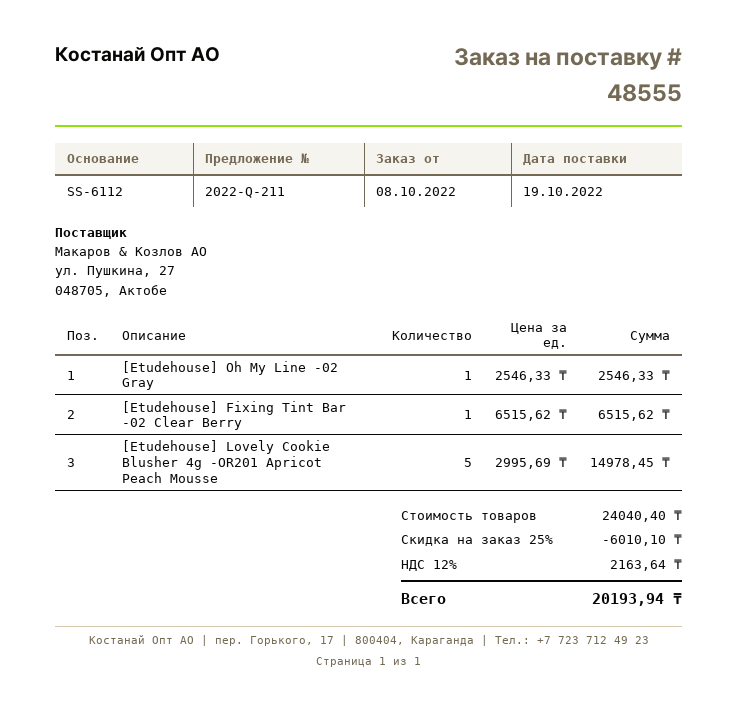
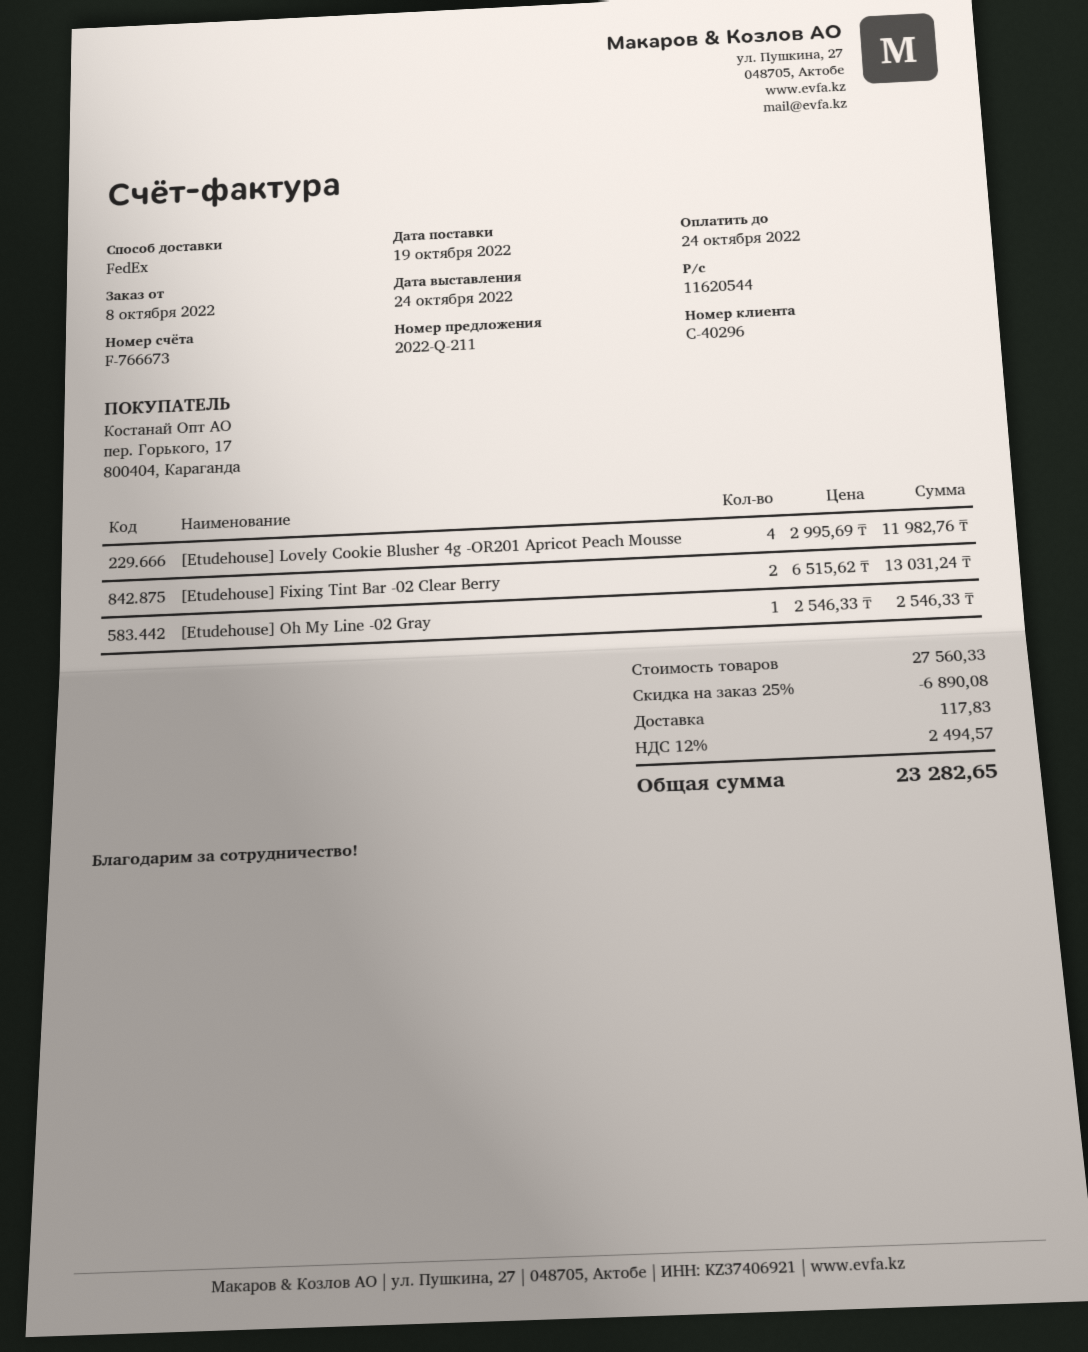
[Etudehouse] Fixing Tint Bar -02 Clear Berry: 1 x 6515.62 = 6515.62 -> 2 x 6515.62 = 13031.24
[Etudehouse] Lovely Cookie Blusher 4g -OR201 Apricot Peach Mousse: 5 x 2995.69 = 14978.45 -> 4 x 2995.69 = 11982.76
subtotal: 24040.40 -> 27560.33
discount: 25% = 6010.10 -> 25% = 6890.08
shipping: none -> 117.83
tax: 12% = 2163.64 -> 12% = 2494.57
total: 20193.94 -> 23282.65

